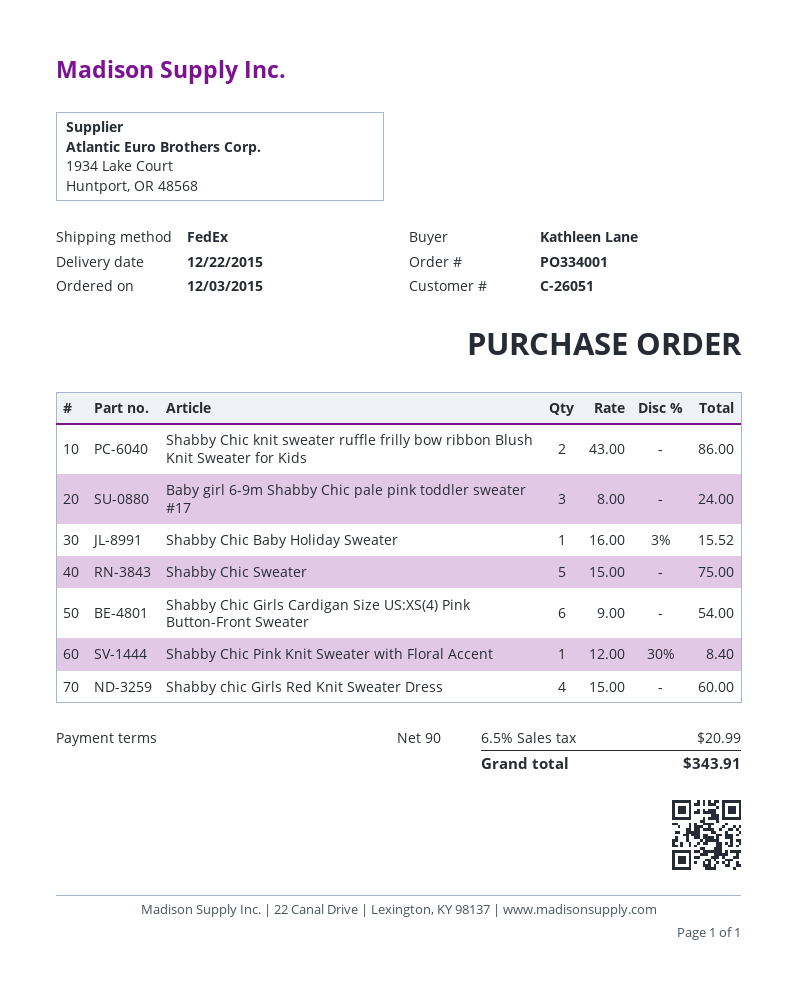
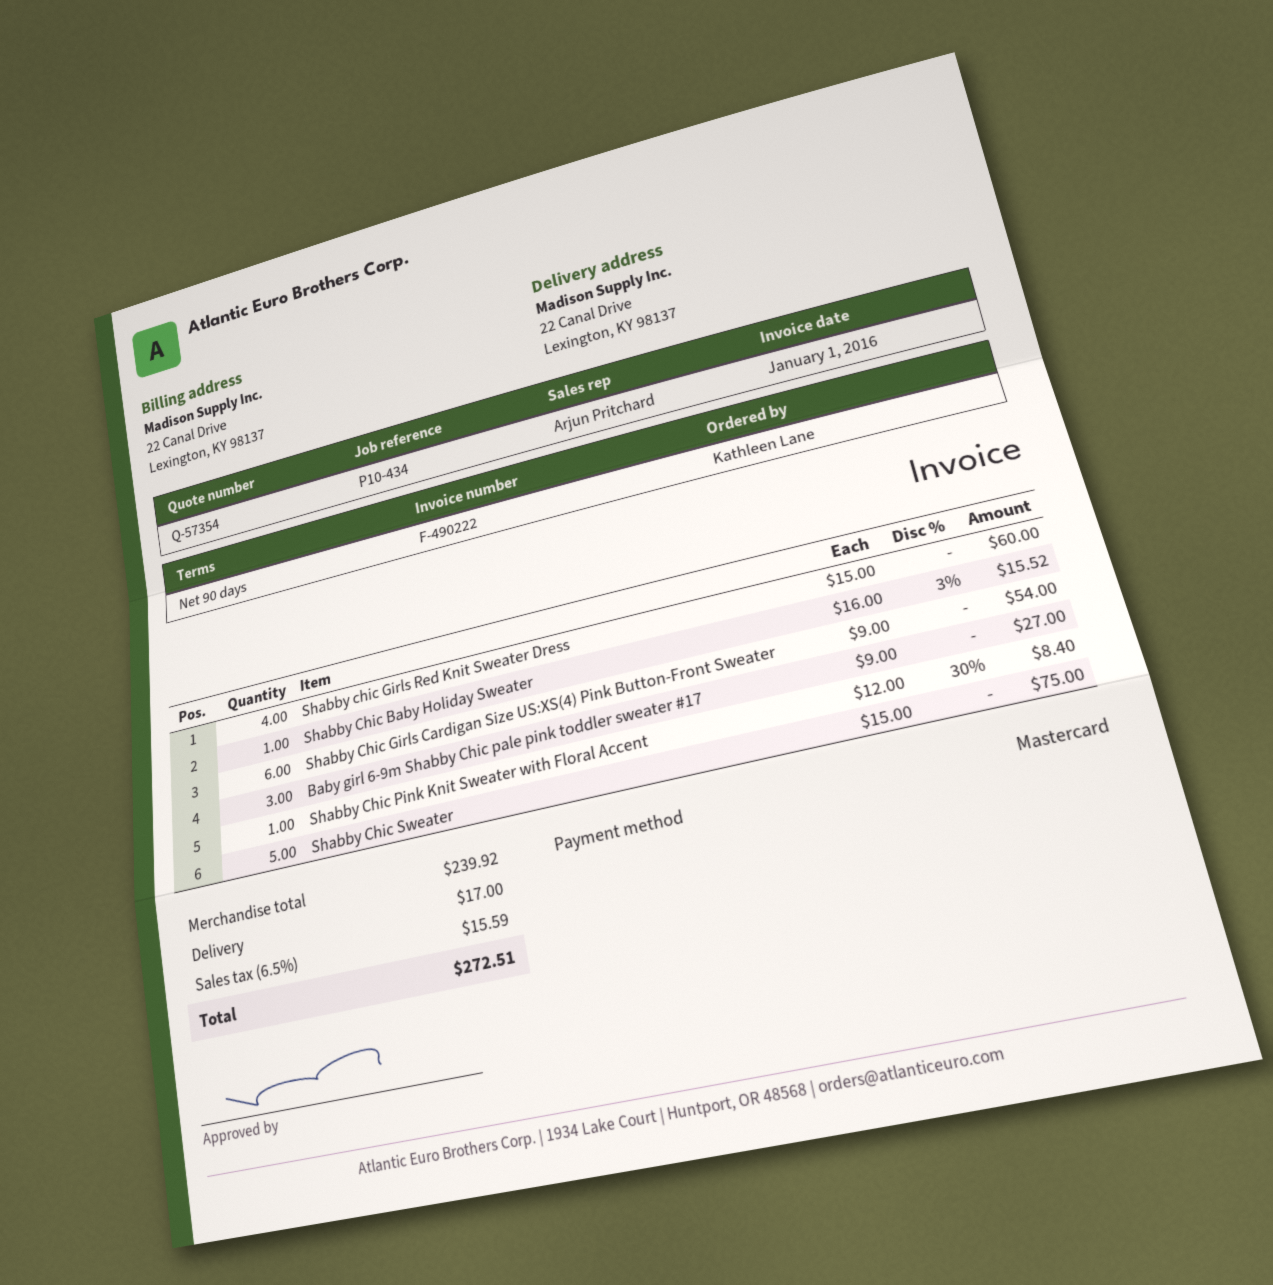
Shabby Chic knit sweater ruffle frilly bow ribbon Blush Knit Sweater for Kids: 2 x 43.00 = 86.00 -> none
Baby girl 6-9m Shabby Chic pale pink toddler sweater #17: 3 x 8.00 = 24.00 -> 3 x 9.00 = 27.00
shipping: none -> 17.00
tax: 6.5% = 20.99 -> 6.5% = 15.59
total: 343.91 -> 272.51

